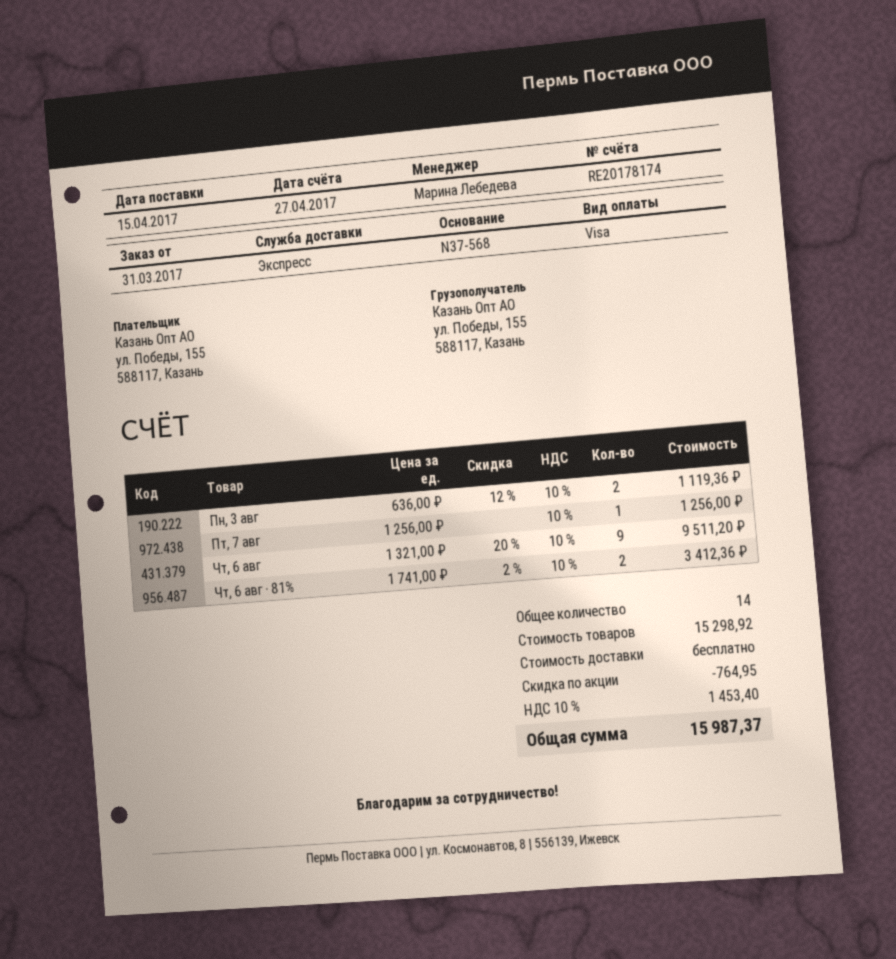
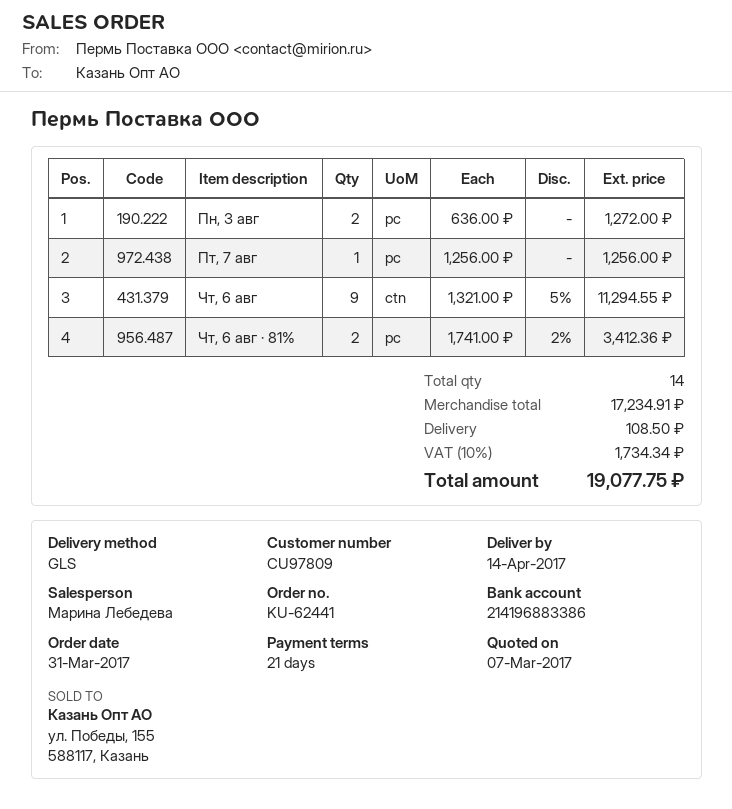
delivery date: 2017-04-15 -> 2017-04-14
shipping method: express -> GLS
Пн, 3 авг: 2 x 636.00 - 12% = 1119.36 -> 2 x 636.00 = 1272.00
Чт, 6 авг: 9 x 1321.00 - 20% = 9511.20 -> 9 x 1321.00 - 5% = 11294.55
subtotal: 15298.92 -> 17234.91
discount: 764.95 -> none
shipping: 0.00 -> 108.50
tax: 10% = 1453.40 -> 10% = 1734.34
total: 15987.37 -> 19077.75

